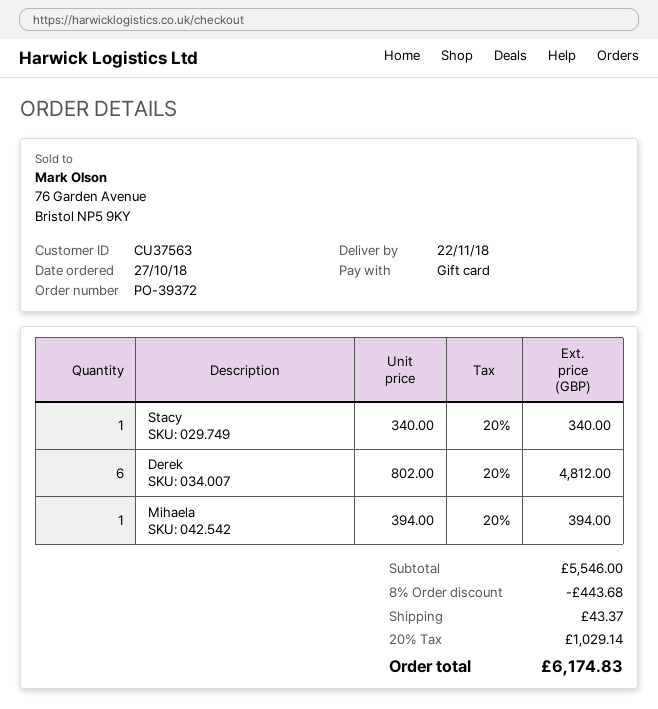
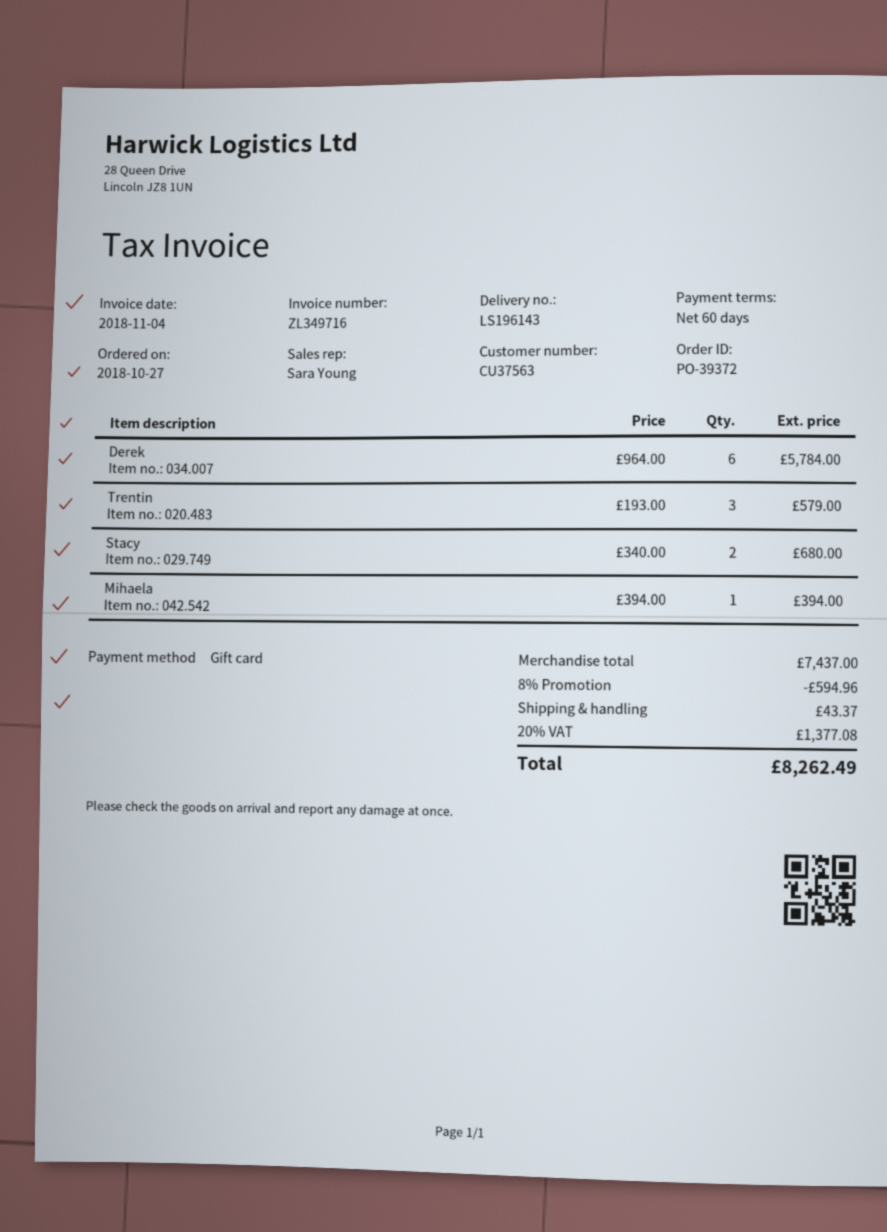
Stacy: 1 x 340.00 = 340.00 -> 2 x 340.00 = 680.00
Derek: 6 x 802.00 = 4812.00 -> 6 x 964.00 = 5784.00
Trentin: none -> 3 x 193.00 = 579.00
subtotal: 5546.00 -> 7437.00
discount: 8% = 443.68 -> 8% = 594.96
tax: 20% = 1029.14 -> 20% = 1377.08
total: 6174.83 -> 8262.49

